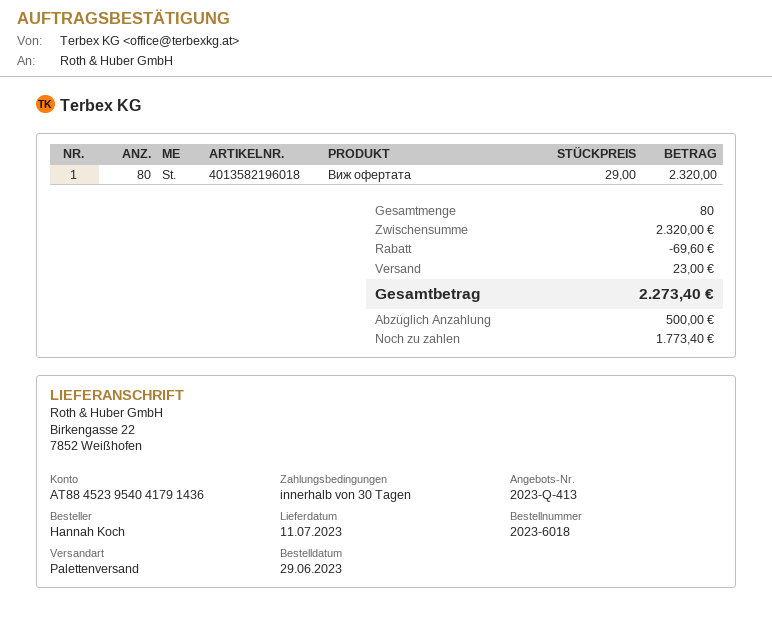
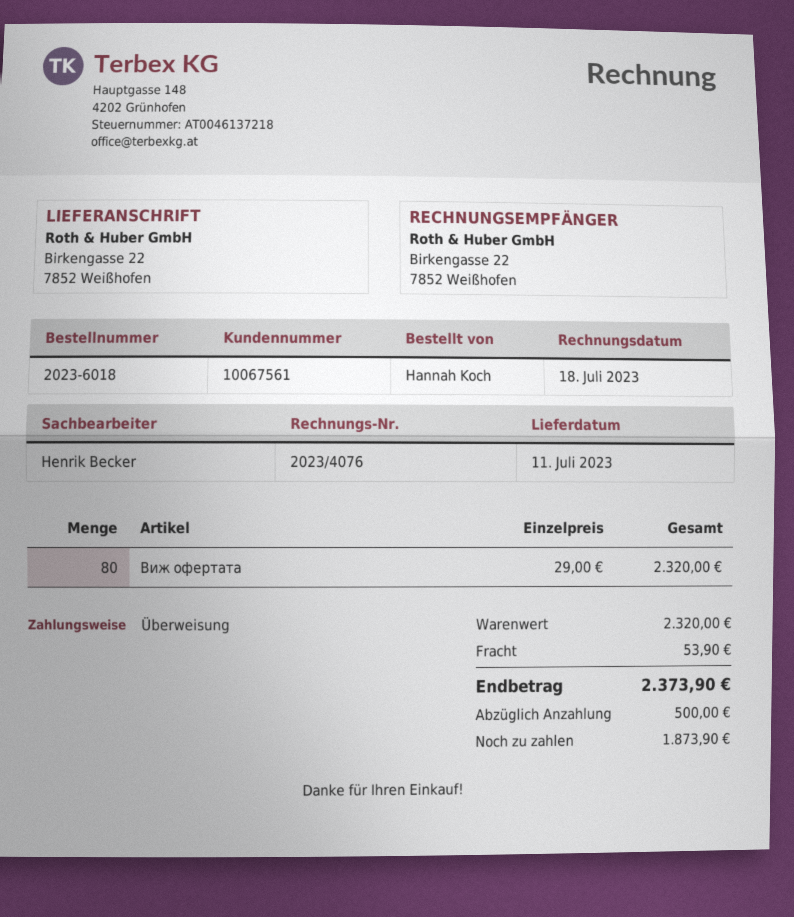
discount: 69.60 -> none
shipping: 23.00 -> 53.90
total: 2273.40 -> 2373.90
balance: 1773.40 -> 1873.90

